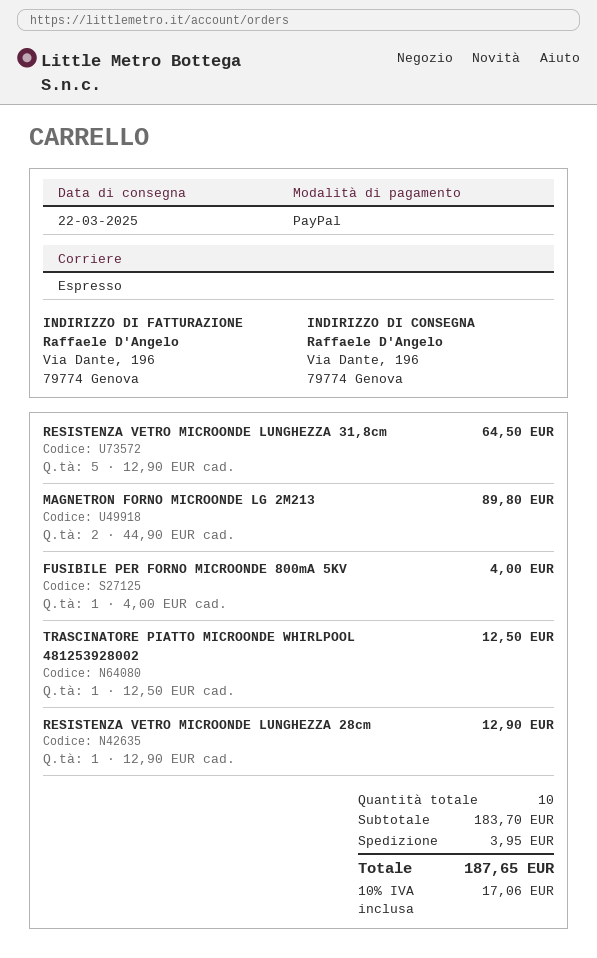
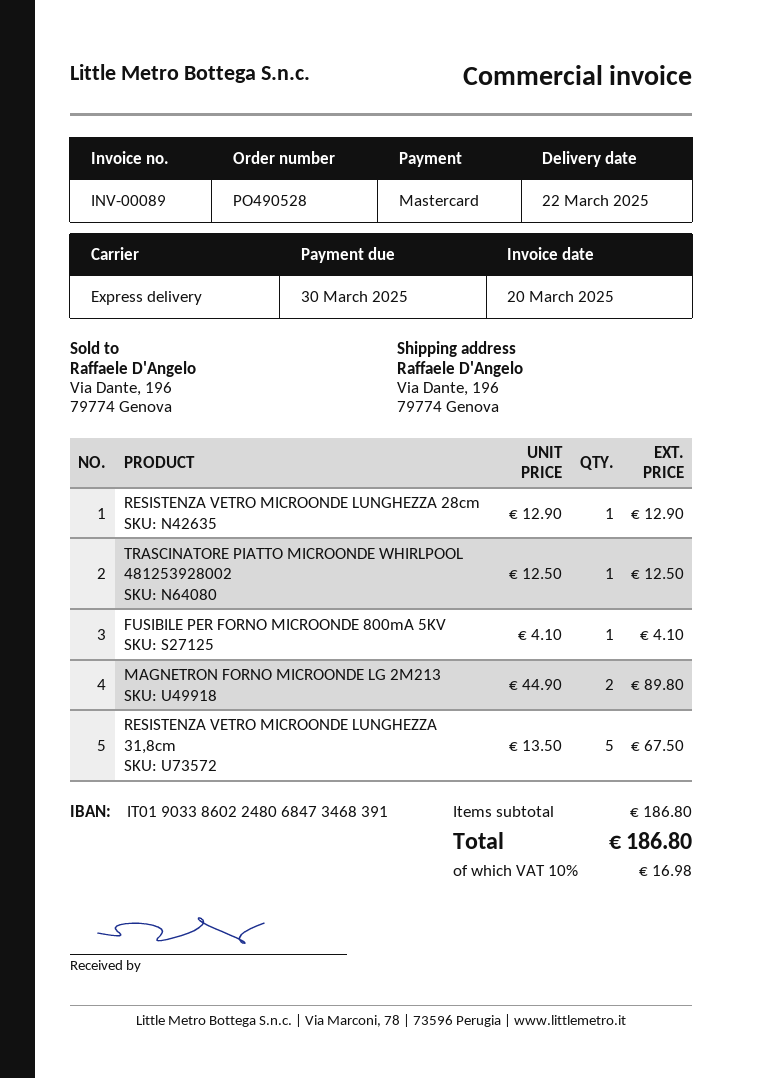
payment method: PayPal -> Mastercard
RESISTENZA VETRO MICROONDE LUNGHEZZA 31,8cm: 5 x 12.90 = 64.50 -> 5 x 13.50 = 67.50
FUSIBILE PER FORNO MICROONDE 800mA 5KV: 1 x 4.00 = 4.00 -> 1 x 4.10 = 4.10
subtotal: 183.70 -> 186.80
shipping: 3.95 -> none
tax: 10% = 17.06 -> 10% = 16.98
total: 187.65 -> 186.80

